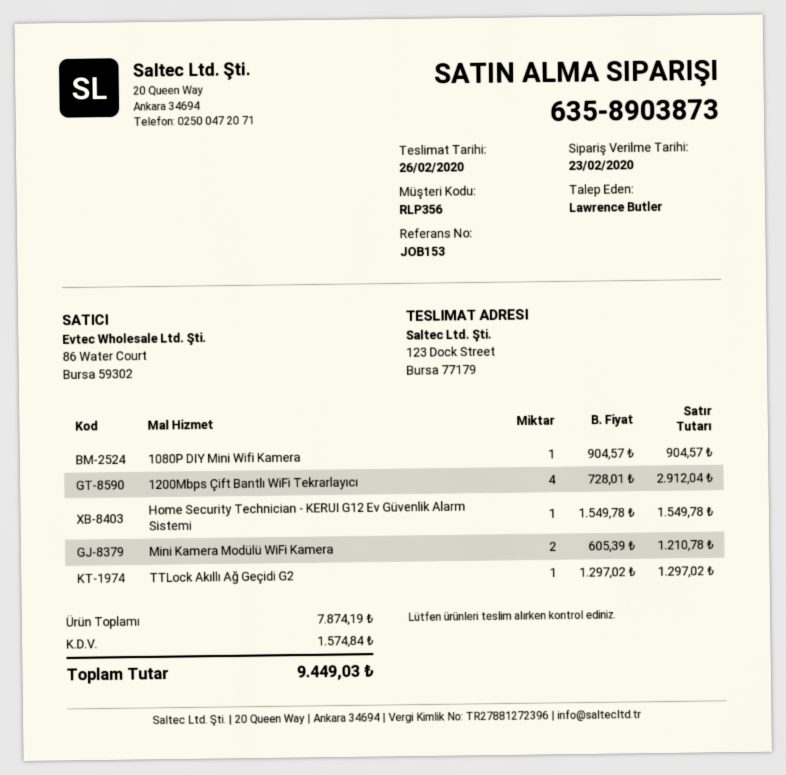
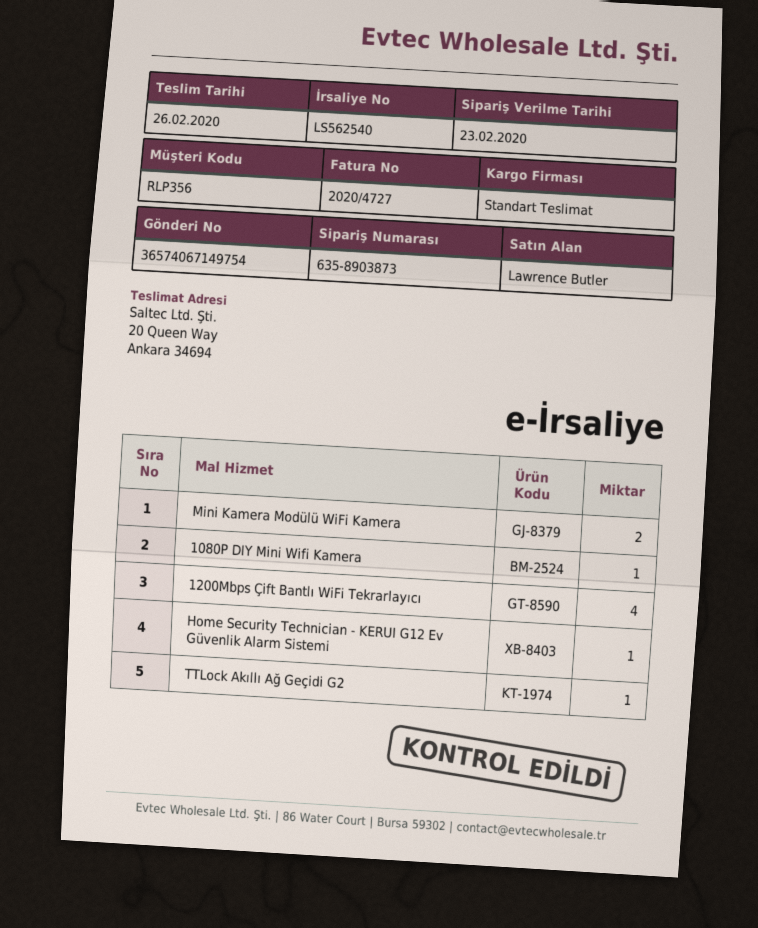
ship to: 123 Dock Street, Bursa 77179 -> 20 Queen Way, Ankara 34694

